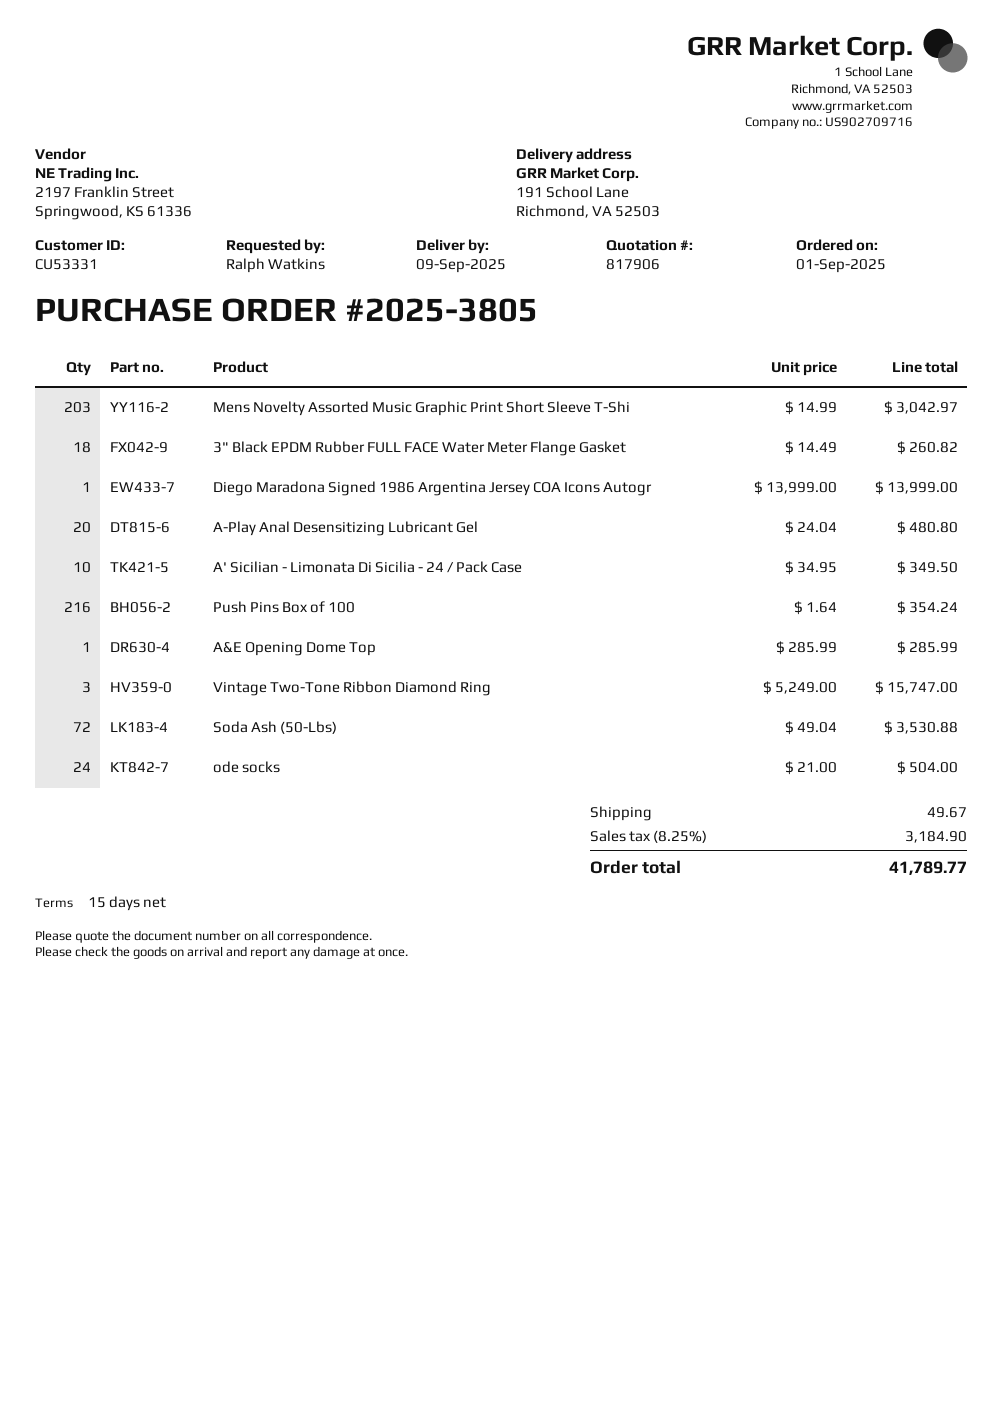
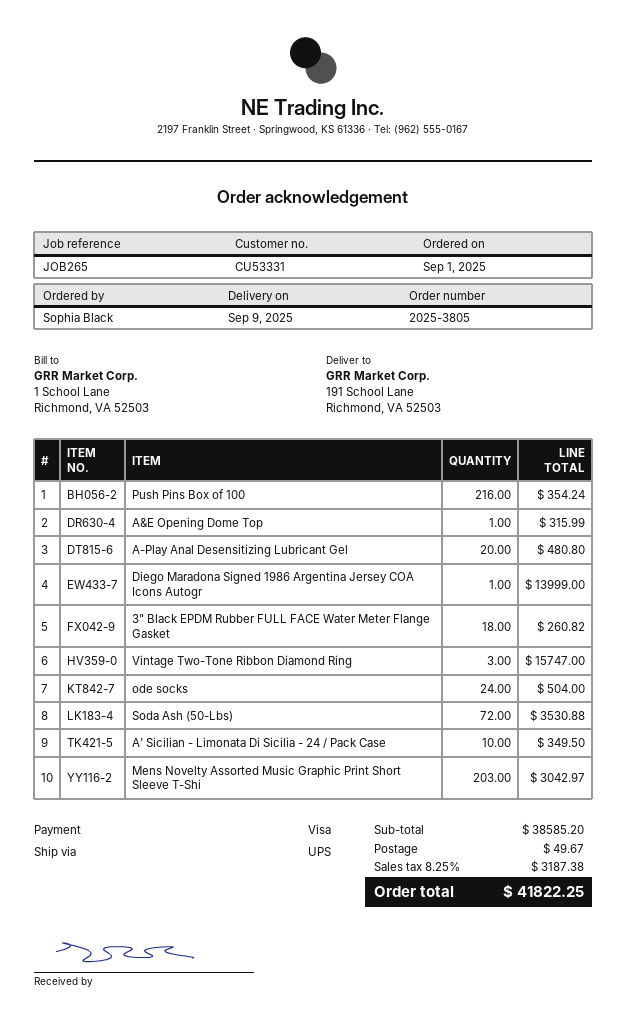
ordered by: Ralph Watkins -> Sophia Black
A&E Opening Dome Top: 1 for 285.99 -> 1 for 315.99
tax: 8.25% = 3184.90 -> 8.25% = 3187.38
total: 41789.77 -> 41822.25

